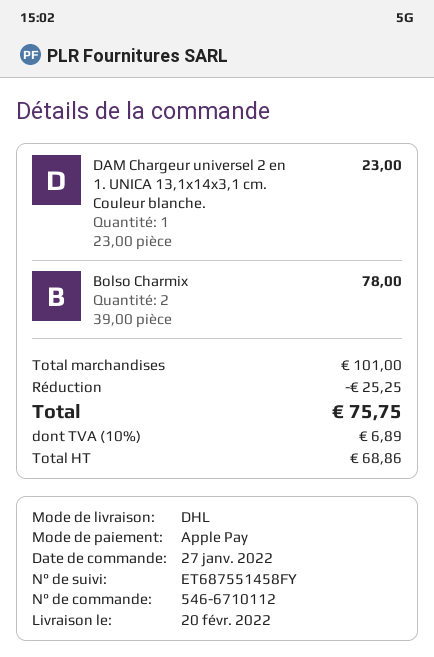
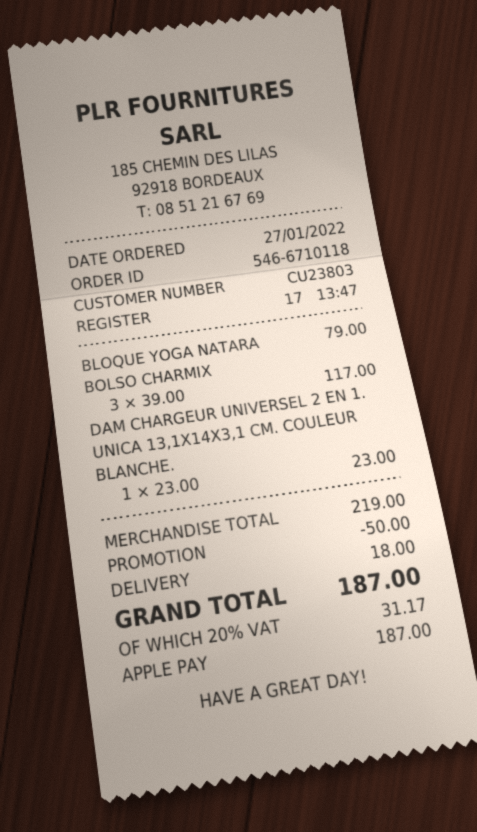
order number: 546-6710112 -> 546-6710118
Bolso Charmix: 2 x 39.00 = 78.00 -> 3 x 39.00 = 117.00
BLOQUE YOGA NATARA: none -> 1 x 79.00 = 79.00
subtotal: 101.00 -> 219.00
discount: 25.25 -> 50.00
shipping: none -> 18.00
tax: 10% = 6.89 -> 20% = 31.17
total: 75.75 -> 187.00

